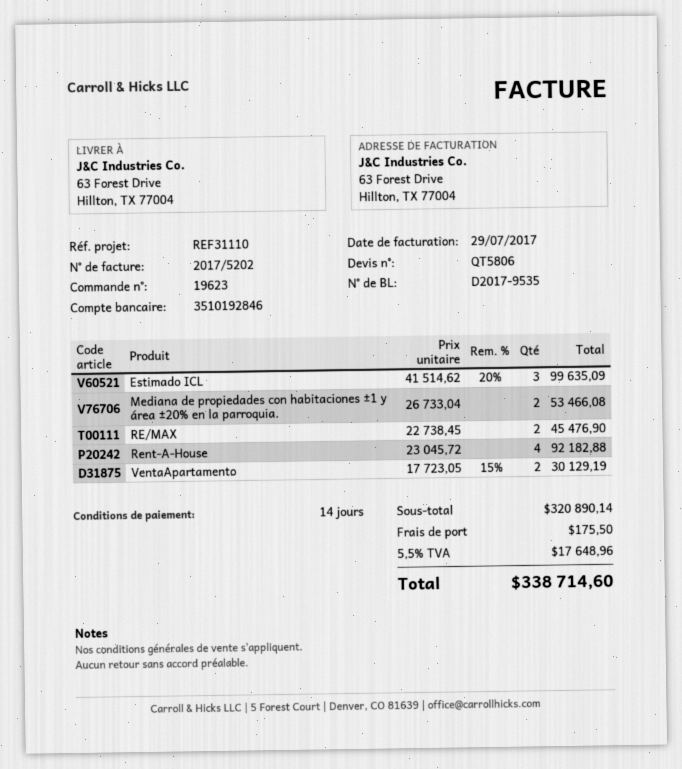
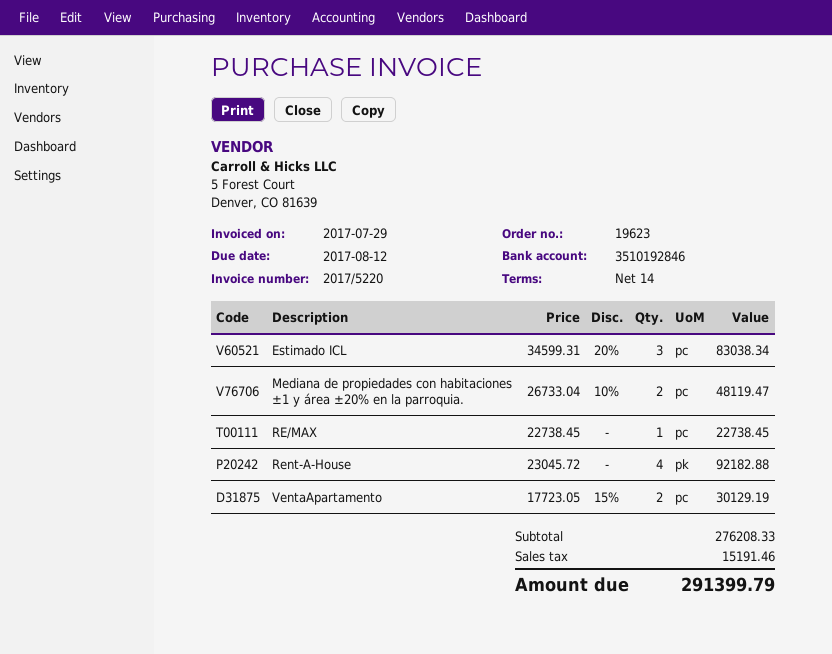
invoice number: 2017/5202 -> 2017/5220
Estimado ICL: 3 x 41514.62 - 20% = 99635.09 -> 3 x 34599.31 - 20% = 83038.34
Mediana de propiedades con habitaciones ±1 y área ±20% en la parroquia.: 2 x 26733.04 = 53466.08 -> 2 x 26733.04 - 10% = 48119.47
RE/MAX: 2 x 22738.45 = 45476.90 -> 1 x 22738.45 = 22738.45
subtotal: 320890.14 -> 276208.33
shipping: 175.50 -> none
tax: 17648.96 -> 15191.46
total: 338714.60 -> 291399.79

